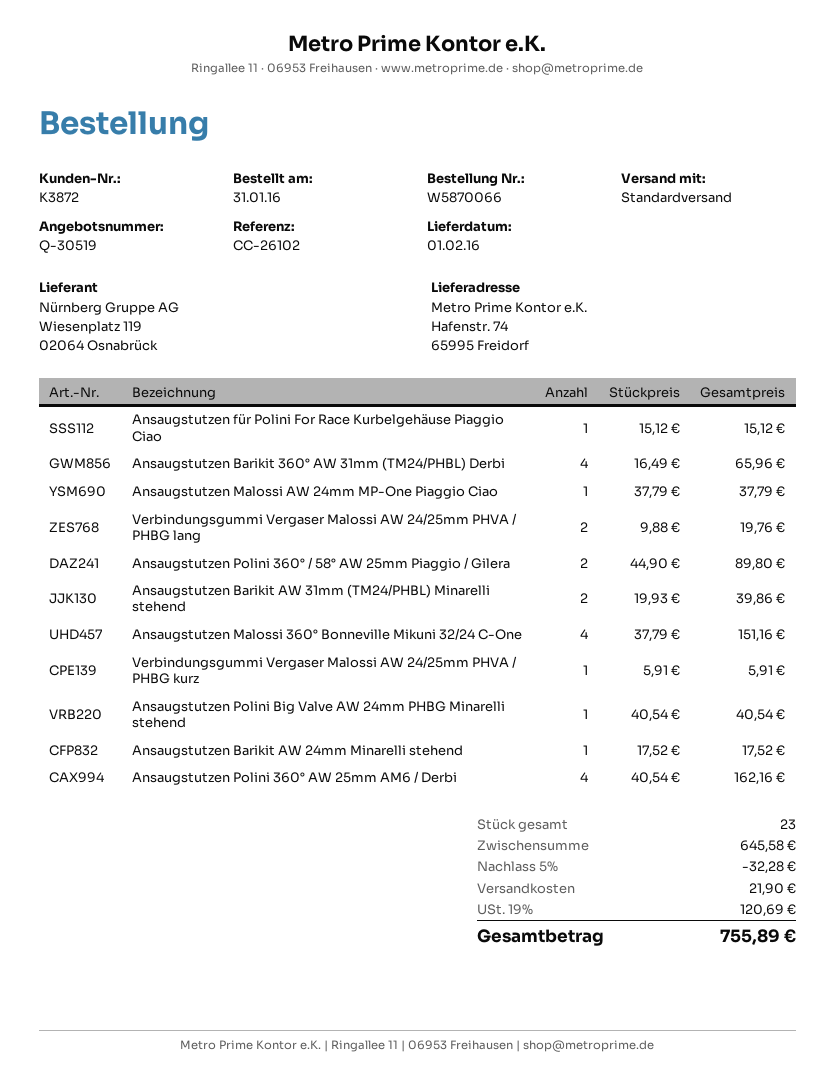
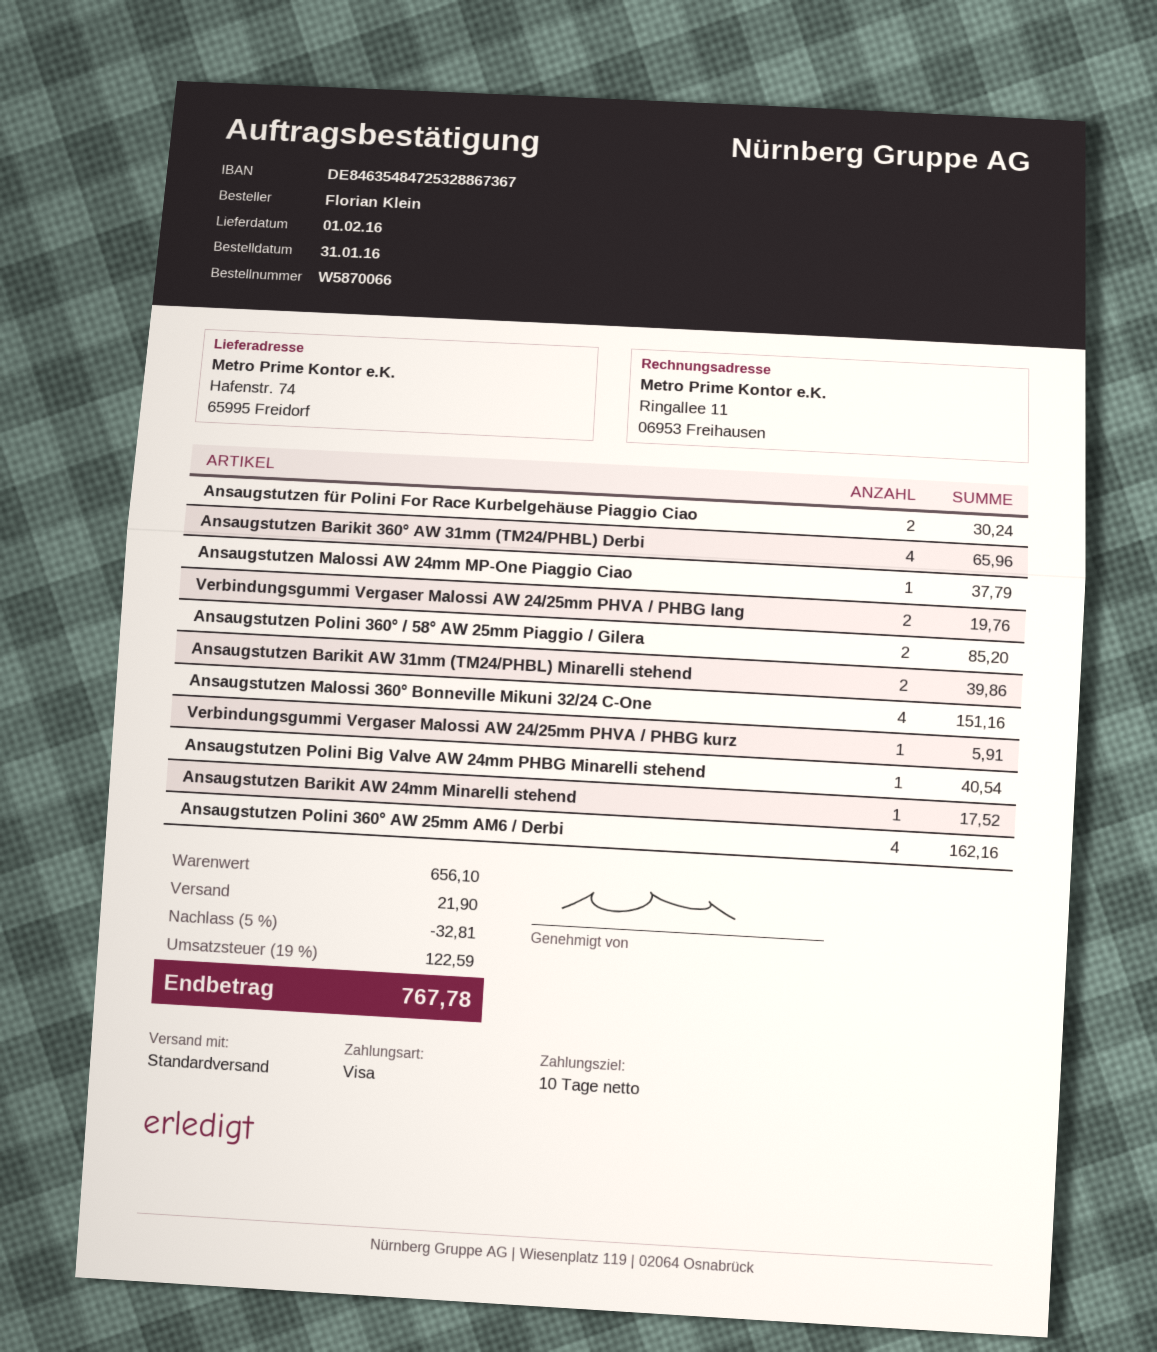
Ansaugstutzen für Polini For Race Kurbelgehäuse Piaggio Ciao: 1 for 15.12 -> 2 for 30.24
Ansaugstutzen Polini 360° / 58° AW 25mm Piaggio / Gilera: 2 for 89.80 -> 2 for 85.20
subtotal: 645.58 -> 656.10
discount: 5% = 32.28 -> 5% = 32.81
tax: 19% = 120.69 -> 19% = 122.59
total: 755.89 -> 767.78

